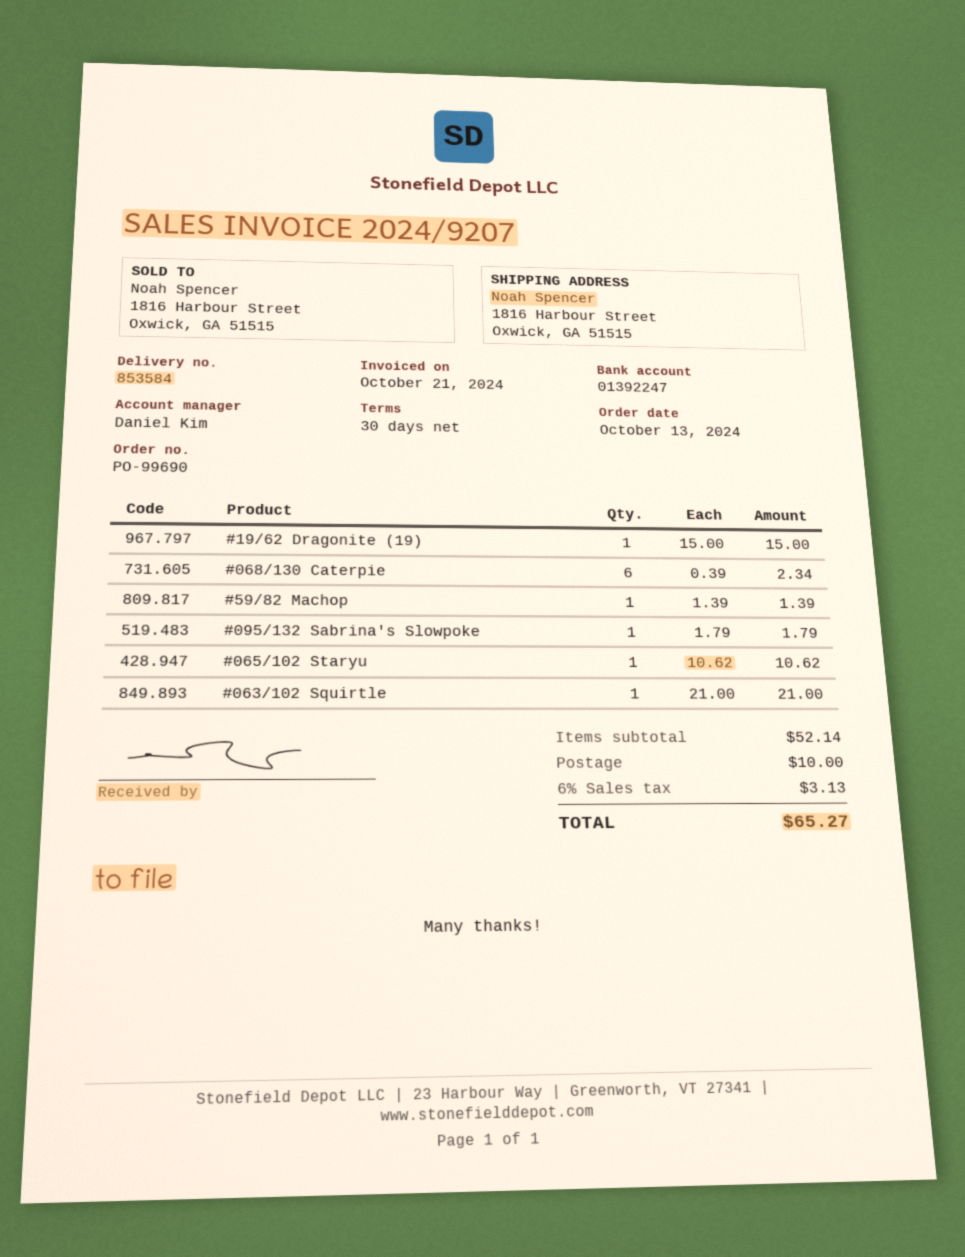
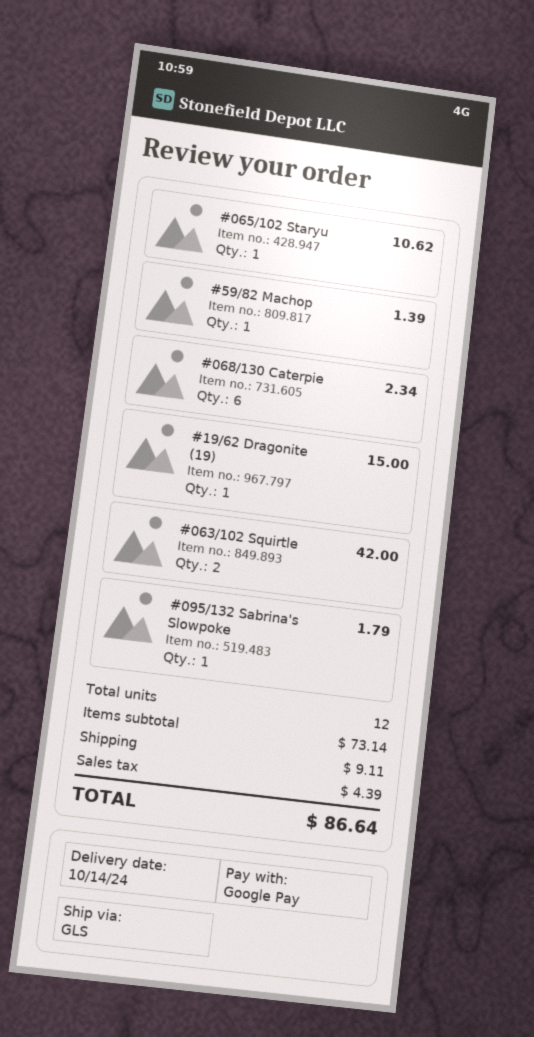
#063/102 Squirtle: 1 for 21.00 -> 2 for 42.00
subtotal: 52.14 -> 73.14
shipping: 10.00 -> 9.11
tax: 3.13 -> 4.39
total: 65.27 -> 86.64

